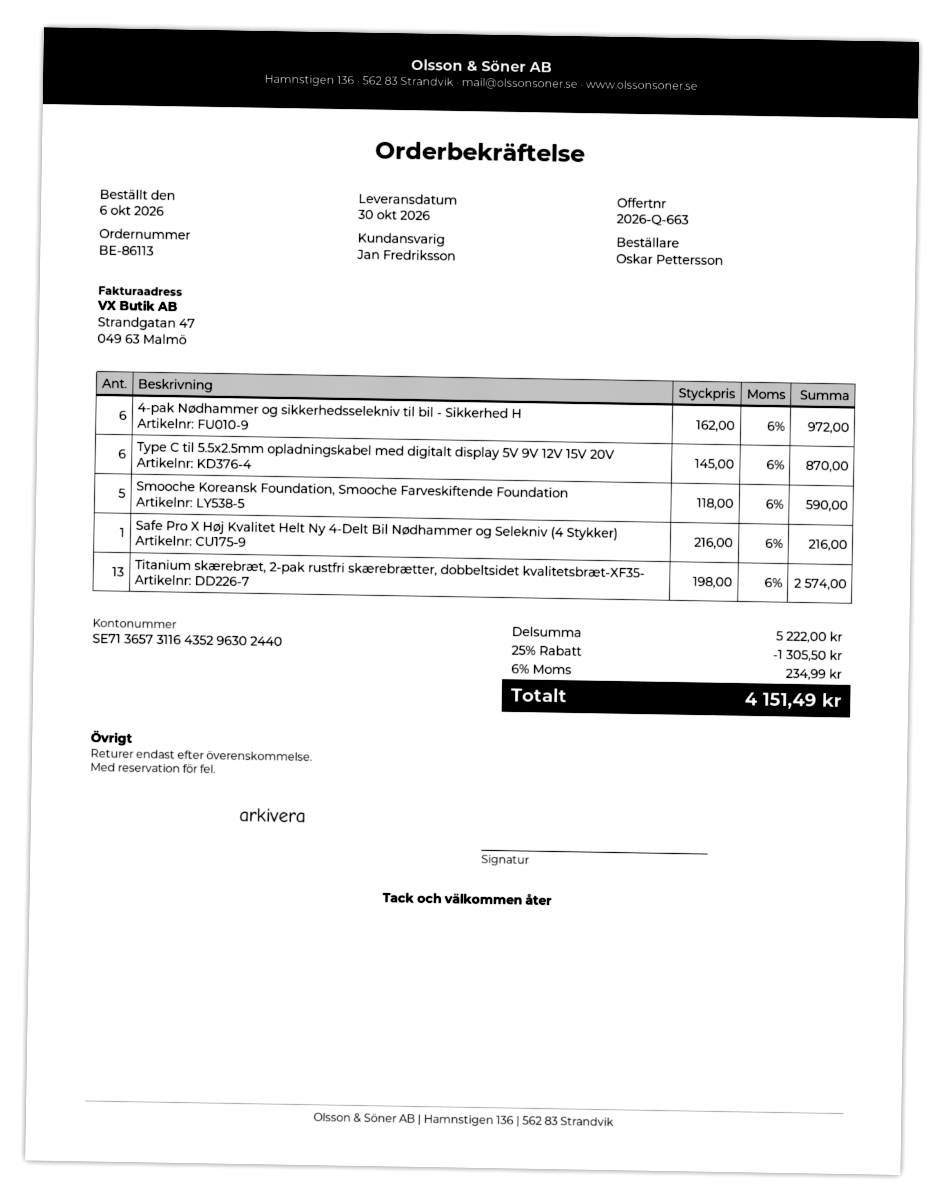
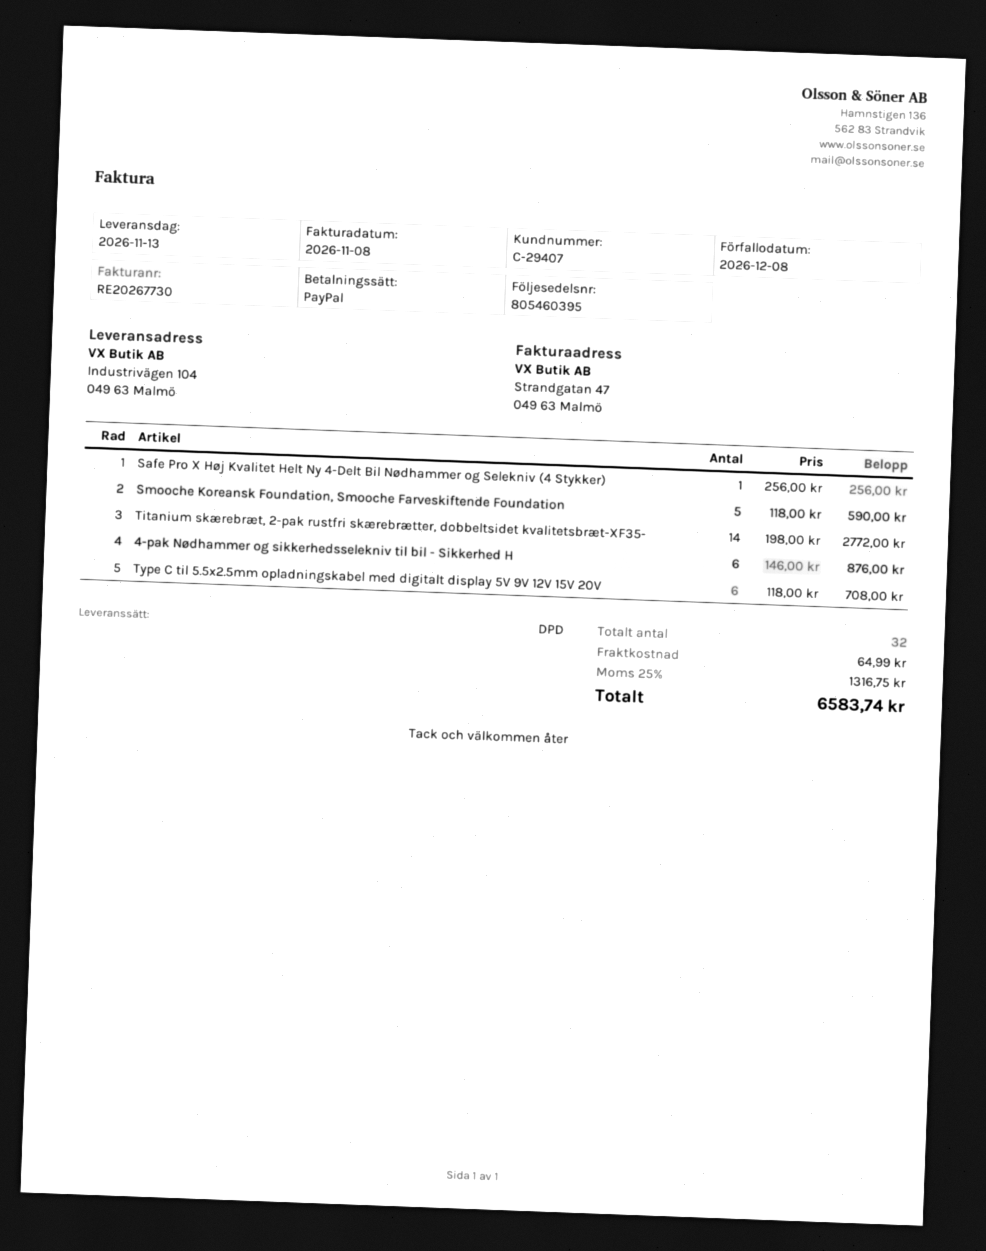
delivery date: 2026-10-30 -> 2026-11-13
4-pak Nødhammer og sikkerhedsselekniv til bil - Sikkerhed H: 6 x 162.00 = 972.00 -> 6 x 146.00 = 876.00
Type C til 5.5x2.5mm opladningskabel med digitalt display 5V 9V 12V 15V 20V: 6 x 145.00 = 870.00 -> 6 x 118.00 = 708.00
Safe Pro X Høj Kvalitet Helt Ny 4-Delt Bil Nødhammer og Selekniv (4 Stykker): 1 x 216.00 = 216.00 -> 1 x 256.00 = 256.00
Titanium skærebræt, 2-pak rustfri skærebrætter, dobbeltsidet kvalitetsbræt-XF35-: 13 x 198.00 = 2574.00 -> 14 x 198.00 = 2772.00
discount: 25% = 1305.50 -> none
shipping: none -> 64.99
tax: 6% = 234.99 -> 25% = 1316.75
total: 4151.49 -> 6583.74

